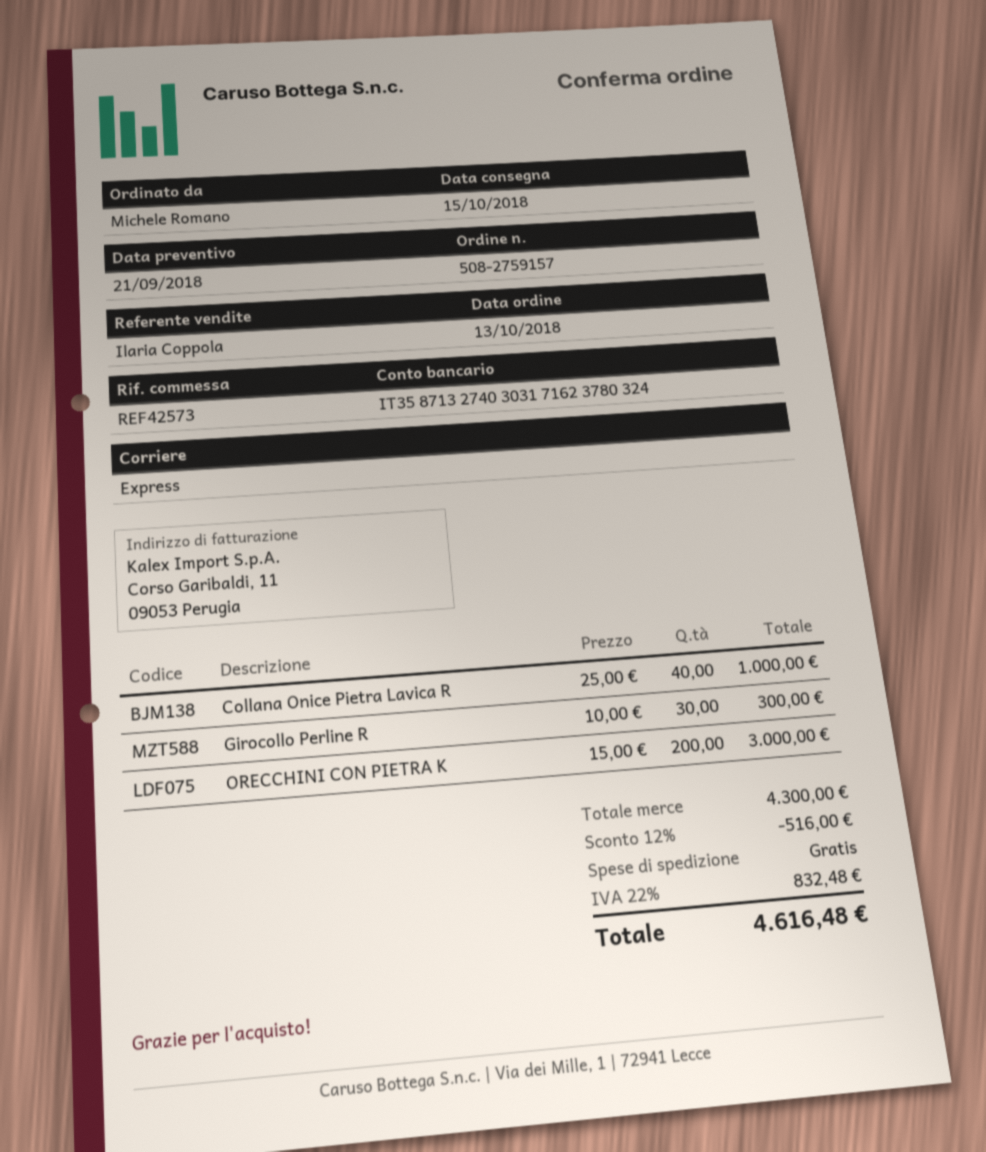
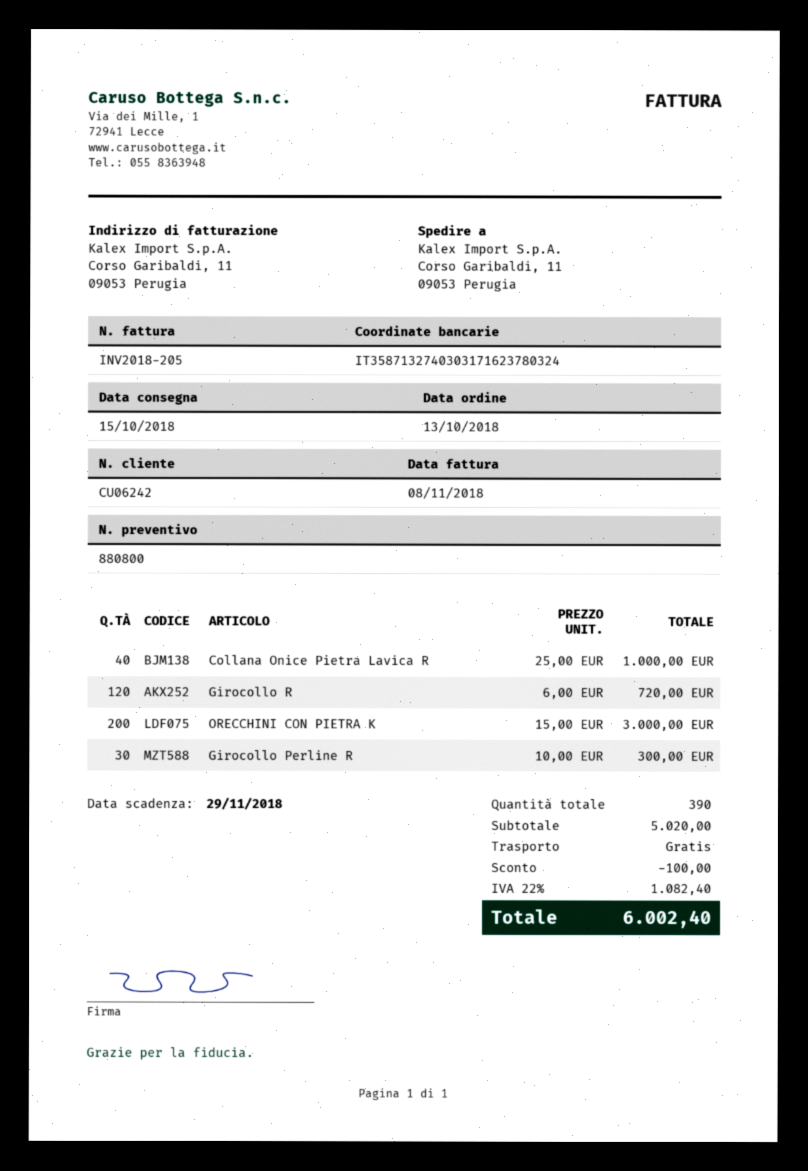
Girocollo R: none -> 120 x 6.00 = 720.00
subtotal: 4300.00 -> 5020.00
discount: 516.00 -> 100.00
tax: 22% = 832.48 -> 22% = 1082.40
total: 4616.48 -> 6002.40

